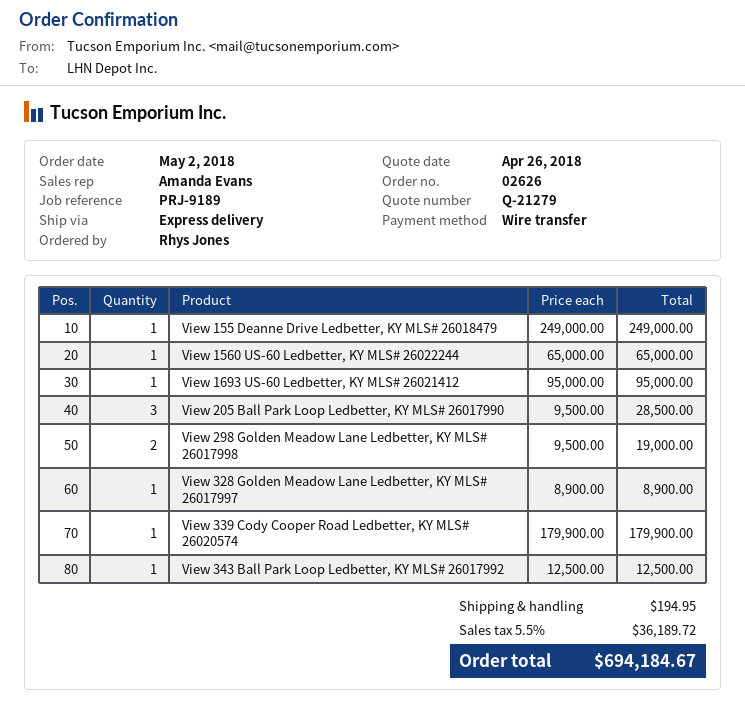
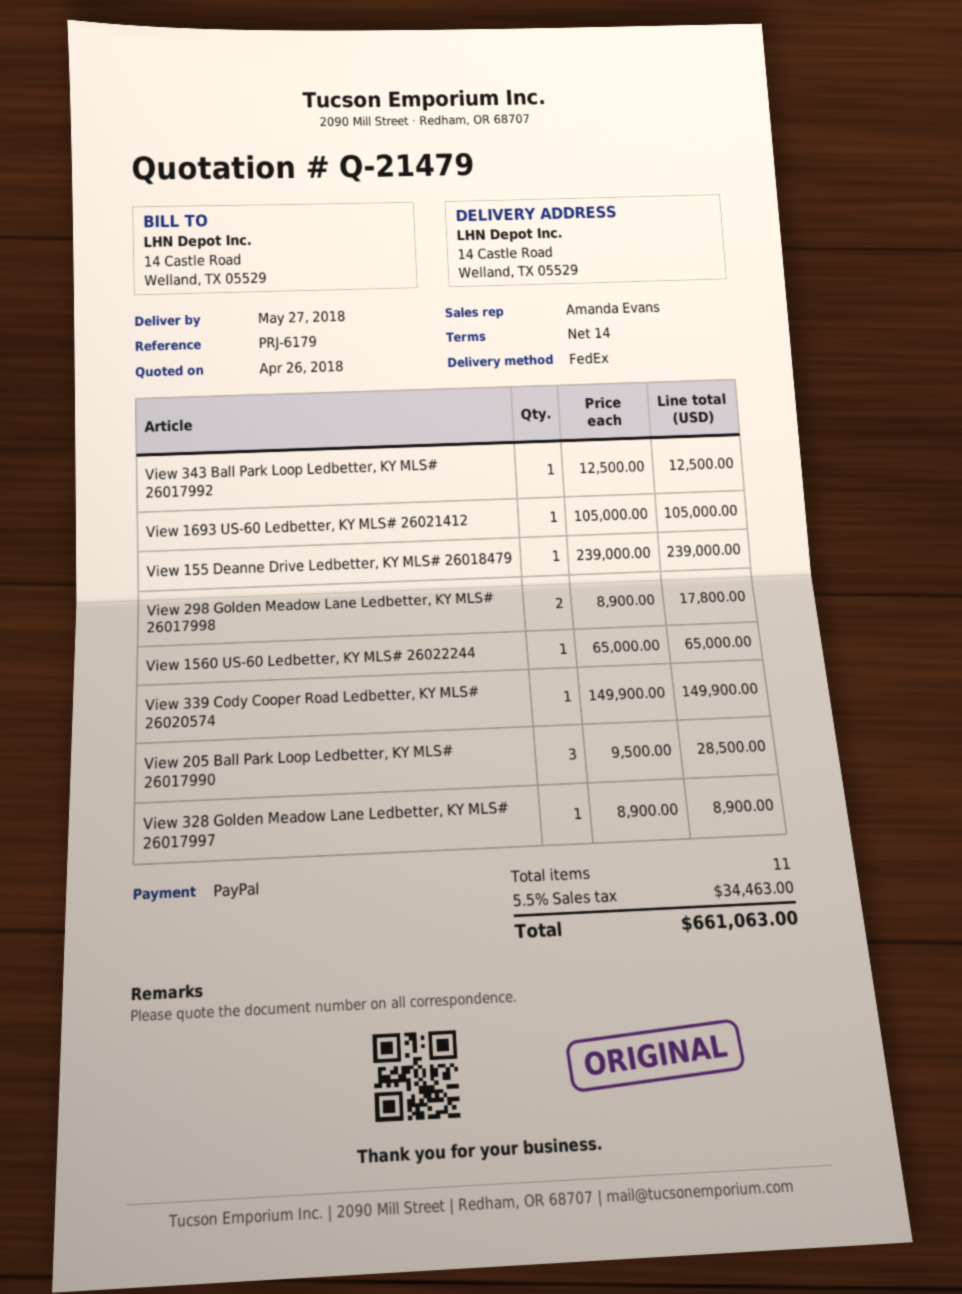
quote number: Q-21279 -> Q-21479
reference: PRJ-9189 -> PRJ-6179
payment method: bank transfer -> PayPal
shipping method: express -> FedEx
View 155 Deanne Drive Ledbetter, KY MLS# 26018479: 1 x 249000.00 = 249000.00 -> 1 x 239000.00 = 239000.00
View 1693 US-60 Ledbetter, KY MLS# 26021412: 1 x 95000.00 = 95000.00 -> 1 x 105000.00 = 105000.00
View 298 Golden Meadow Lane Ledbetter, KY MLS# 26017998: 2 x 9500.00 = 19000.00 -> 2 x 8900.00 = 17800.00
View 339 Cody Cooper Road Ledbetter, KY MLS# 26020574: 1 x 179900.00 = 179900.00 -> 1 x 149900.00 = 149900.00
shipping: 194.95 -> none
tax: 5.5% = 36189.72 -> 5.5% = 34463.00
total: 694184.67 -> 661063.00

